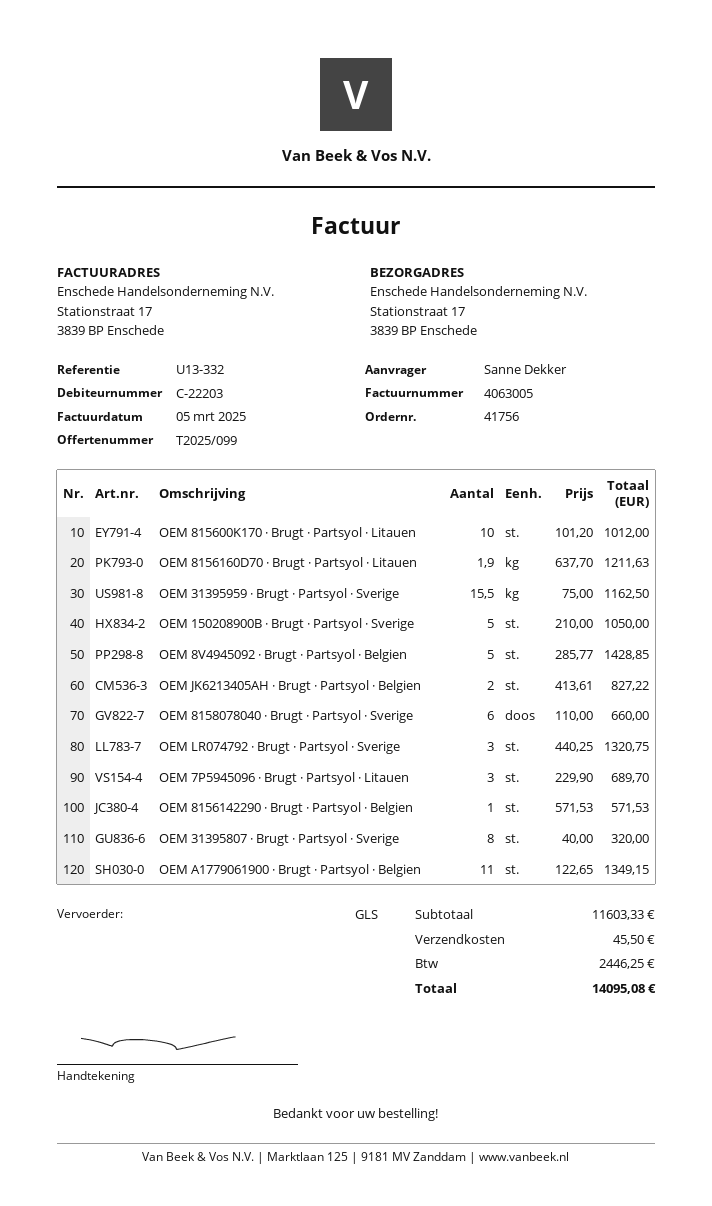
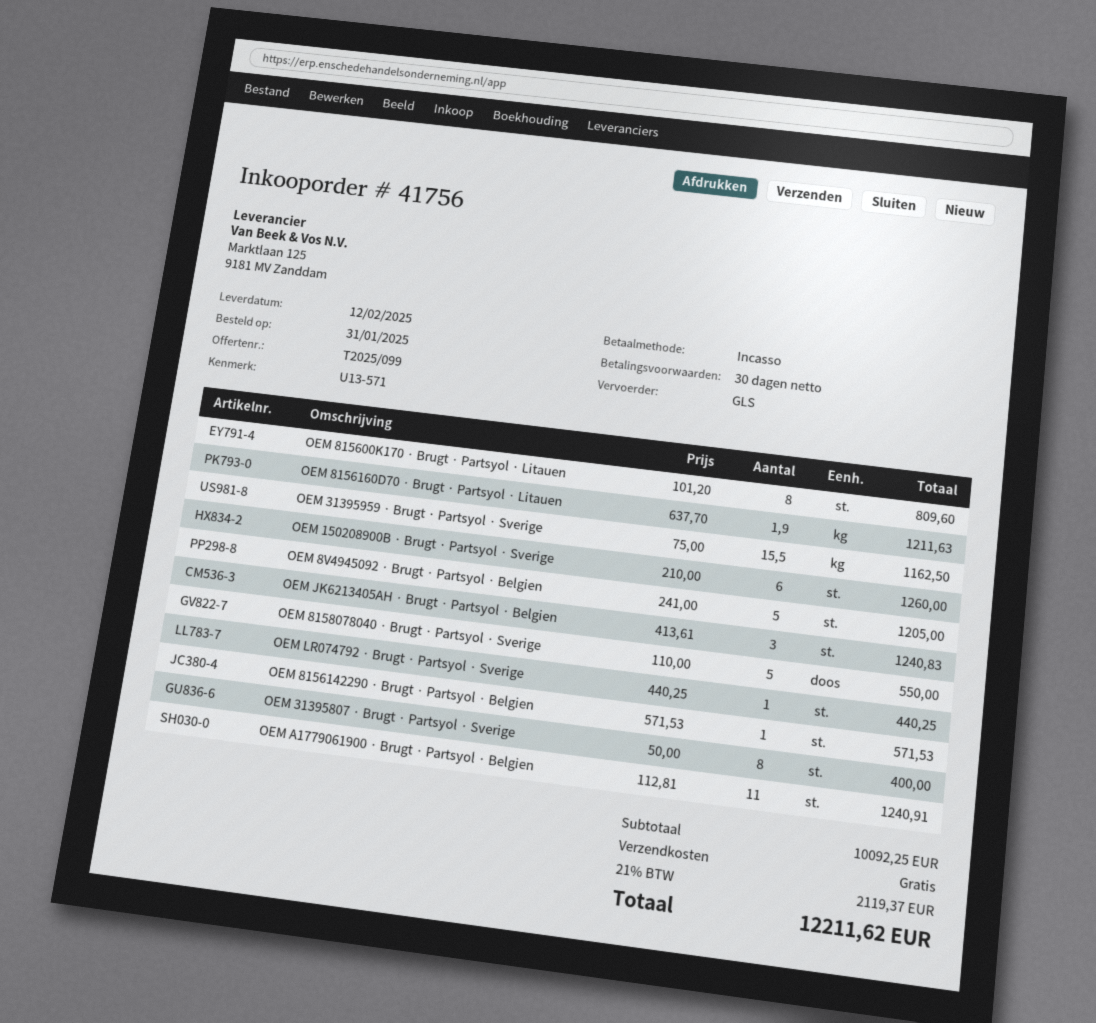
reference: U13-332 -> U13-571
OEM 815600K170 · Brugt · Partsyol · Litauen: 10 x 101.20 = 1012.00 -> 8 x 101.20 = 809.60
OEM 150208900B · Brugt · Partsyol · Sverige: 5 x 210.00 = 1050.00 -> 6 x 210.00 = 1260.00
OEM 8V4945092 · Brugt · Partsyol · Belgien: 5 x 285.77 = 1428.85 -> 5 x 241.00 = 1205.00
OEM JK6213405AH · Brugt · Partsyol · Belgien: 2 x 413.61 = 827.22 -> 3 x 413.61 = 1240.83
OEM 8158078040 · Brugt · Partsyol · Sverige: 6 x 110.00 = 660.00 -> 5 x 110.00 = 550.00
OEM LR074792 · Brugt · Partsyol · Sverige: 3 x 440.25 = 1320.75 -> 1 x 440.25 = 440.25
OEM 7P5945096 · Brugt · Partsyol · Litauen: 3 x 229.90 = 689.70 -> none
OEM 31395807 · Brugt · Partsyol · Sverige: 8 x 40.00 = 320.00 -> 8 x 50.00 = 400.00
OEM A1779061900 · Brugt · Partsyol · Belgien: 11 x 122.65 = 1349.15 -> 11 x 112.81 = 1240.91
subtotal: 11603.33 -> 10092.25
shipping: 45.50 -> 0.00
tax: 2446.25 -> 2119.37
total: 14095.08 -> 12211.62

